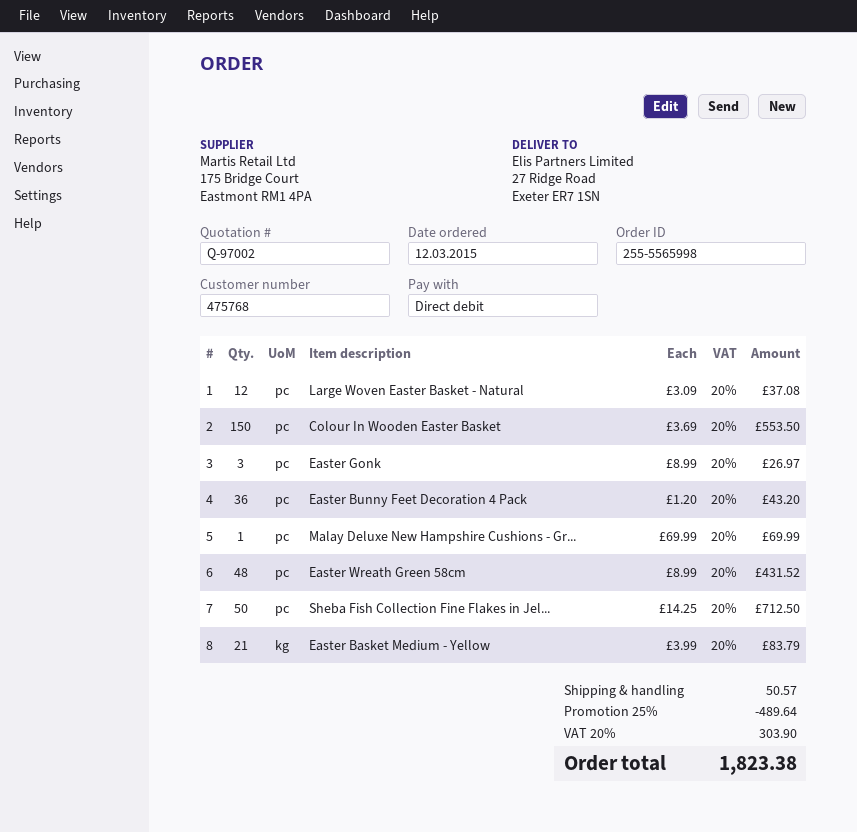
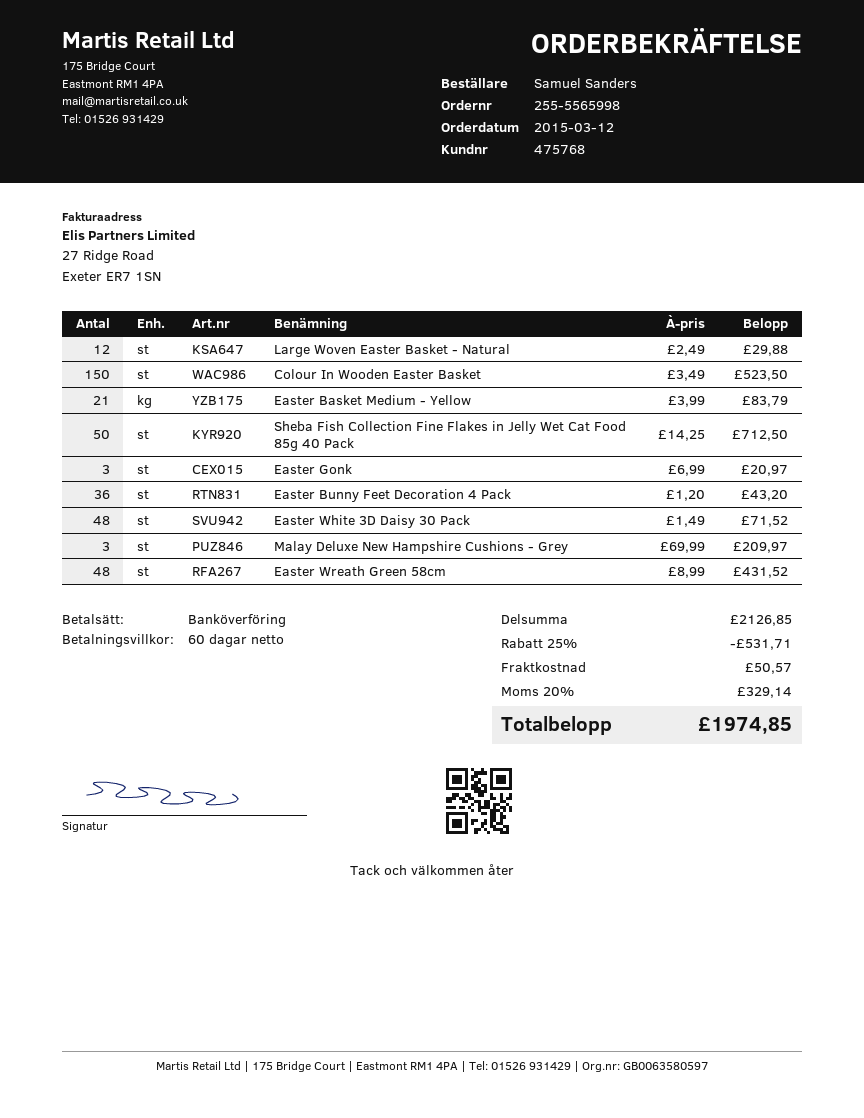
payment method: direct debit -> bank transfer
Large Woven Easter Basket - Natural: 12 x 3.09 = 37.08 -> 12 x 2.49 = 29.88
Colour In Wooden Easter Basket: 150 x 3.69 = 553.50 -> 150 x 3.49 = 523.50
Easter Gonk: 3 x 8.99 = 26.97 -> 3 x 6.99 = 20.97
Malay Deluxe New Hampshire Cushions - Gr...: 1 x 69.99 = 69.99 -> 3 x 69.99 = 209.97
Easter White 3D Daisy 30 Pack: none -> 48 x 1.49 = 71.52
discount: 25% = 489.64 -> 25% = 531.71
tax: 20% = 303.90 -> 20% = 329.14
total: 1823.38 -> 1974.85

